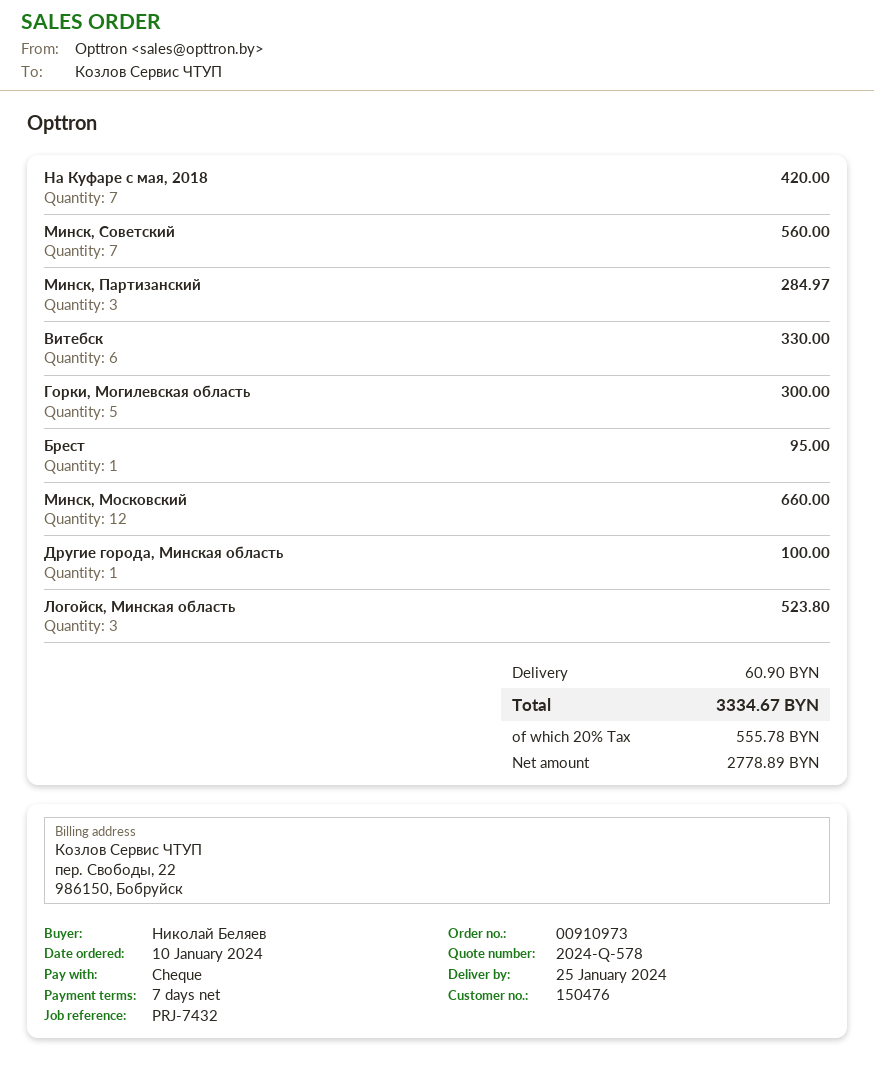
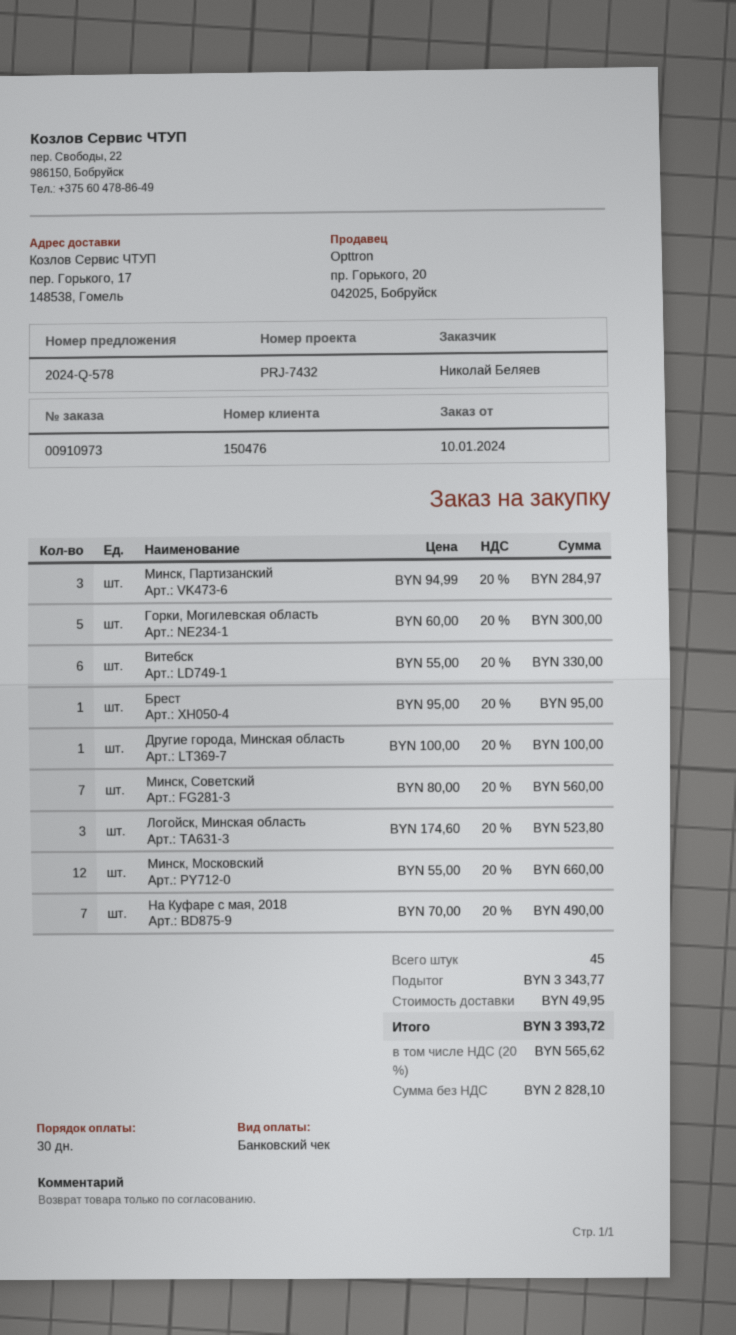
payment terms: 7 days -> 30 days
На Куфаре с мая, 2018: 7 for 420.00 -> 7 for 490.00
shipping: 60.90 -> 49.95
net: 2778.89 -> 2828.10
tax: 20% = 555.78 -> 20% = 565.62
total: 3334.67 -> 3393.72

